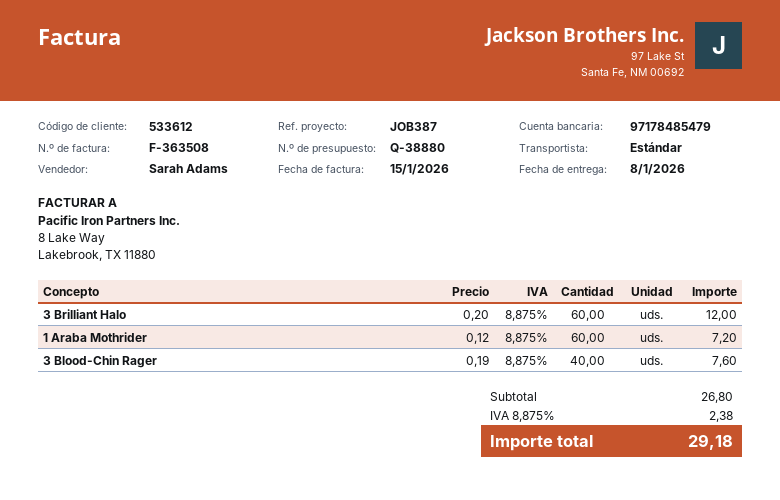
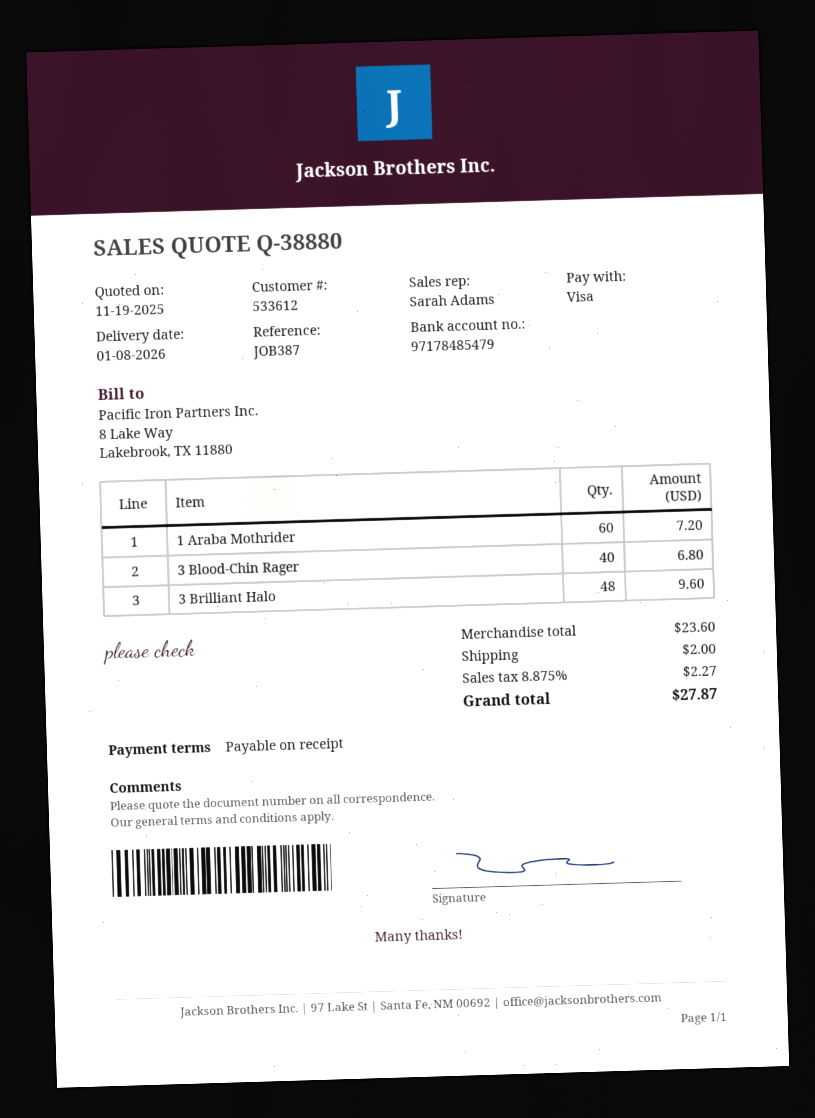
3 Brilliant Halo: 60 for 12.00 -> 48 for 9.60
3 Blood-Chin Rager: 40 for 7.60 -> 40 for 6.80
subtotal: 26.80 -> 23.60
shipping: none -> 2.00
tax: 8.875% = 2.38 -> 8.875% = 2.27
total: 29.18 -> 27.87

